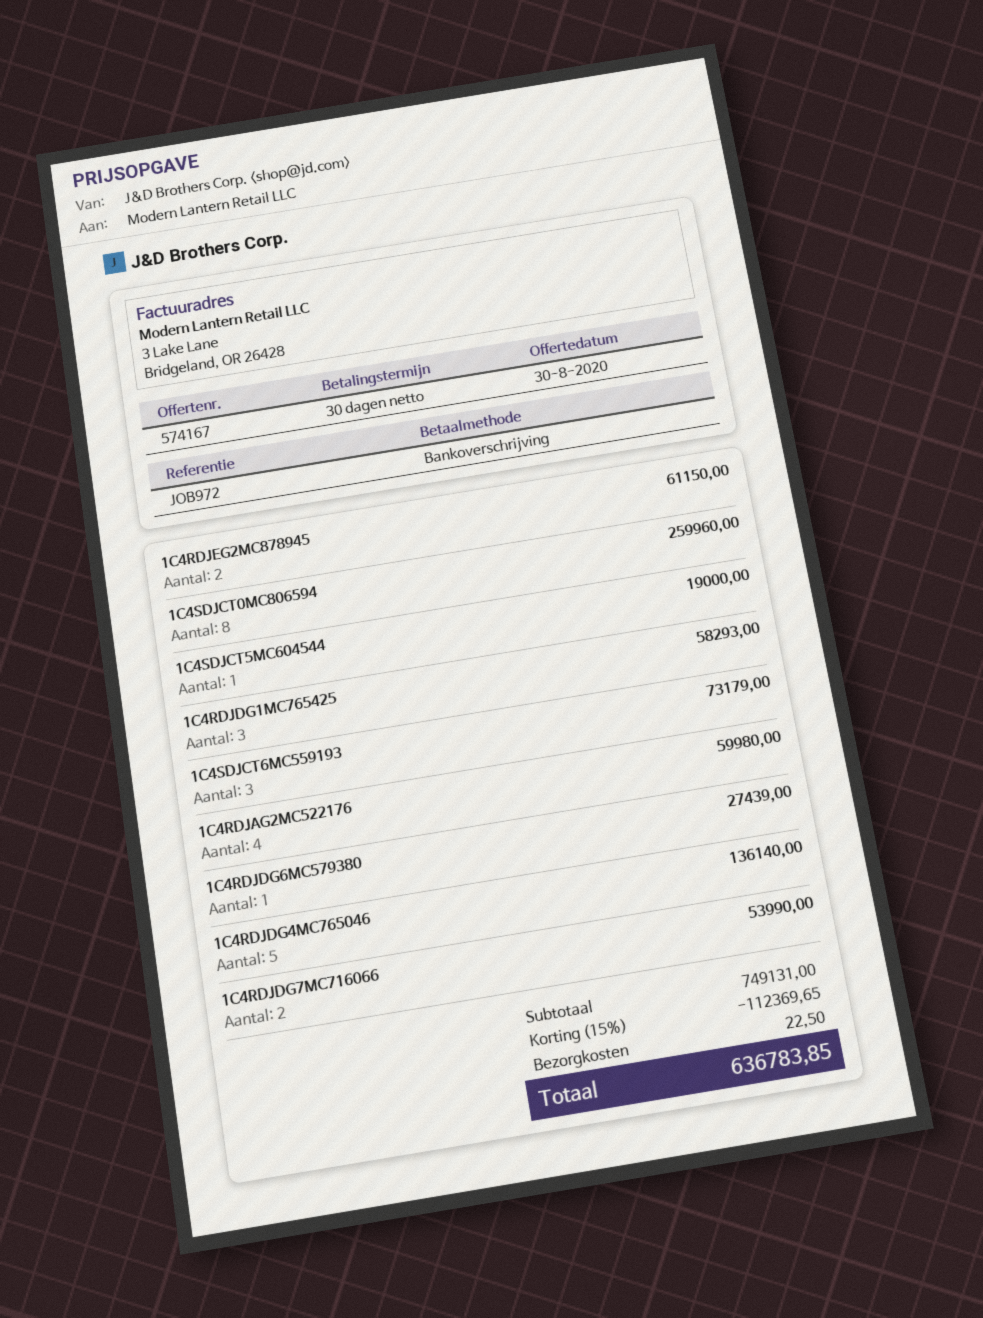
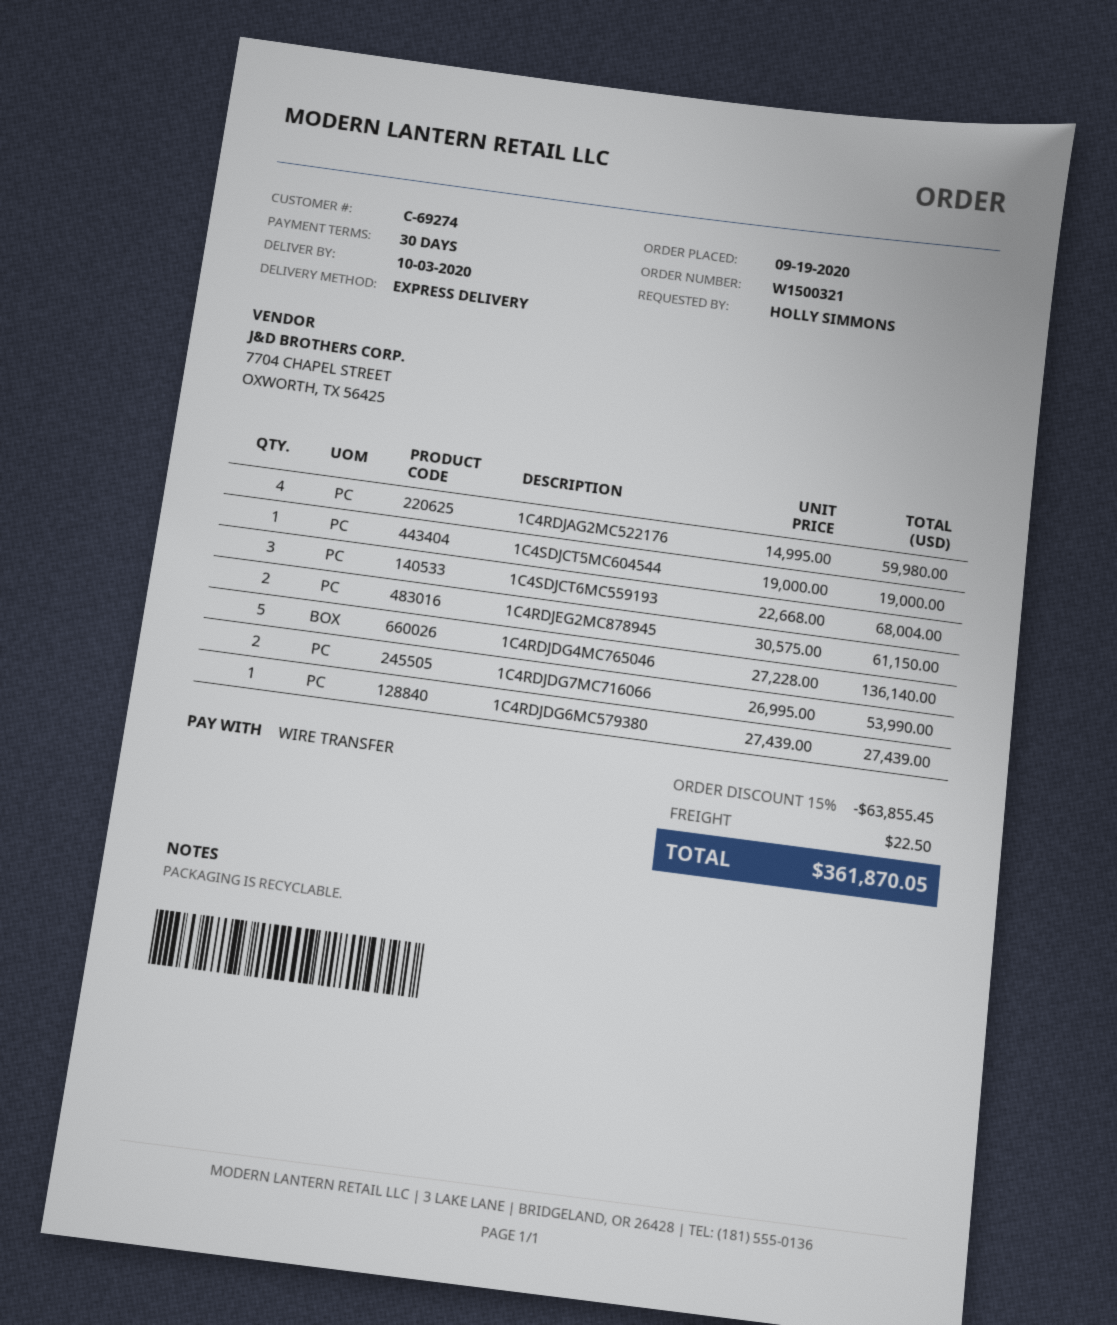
1C4SDJCT0MC806594: 8 for 259960.00 -> none
1C4RDJDG1MC765425: 3 for 58293.00 -> none
1C4SDJCT6MC559193: 3 for 73179.00 -> 3 for 68004.00
discount: 15% = 112369.65 -> 15% = 63855.45
total: 636783.85 -> 361870.05

